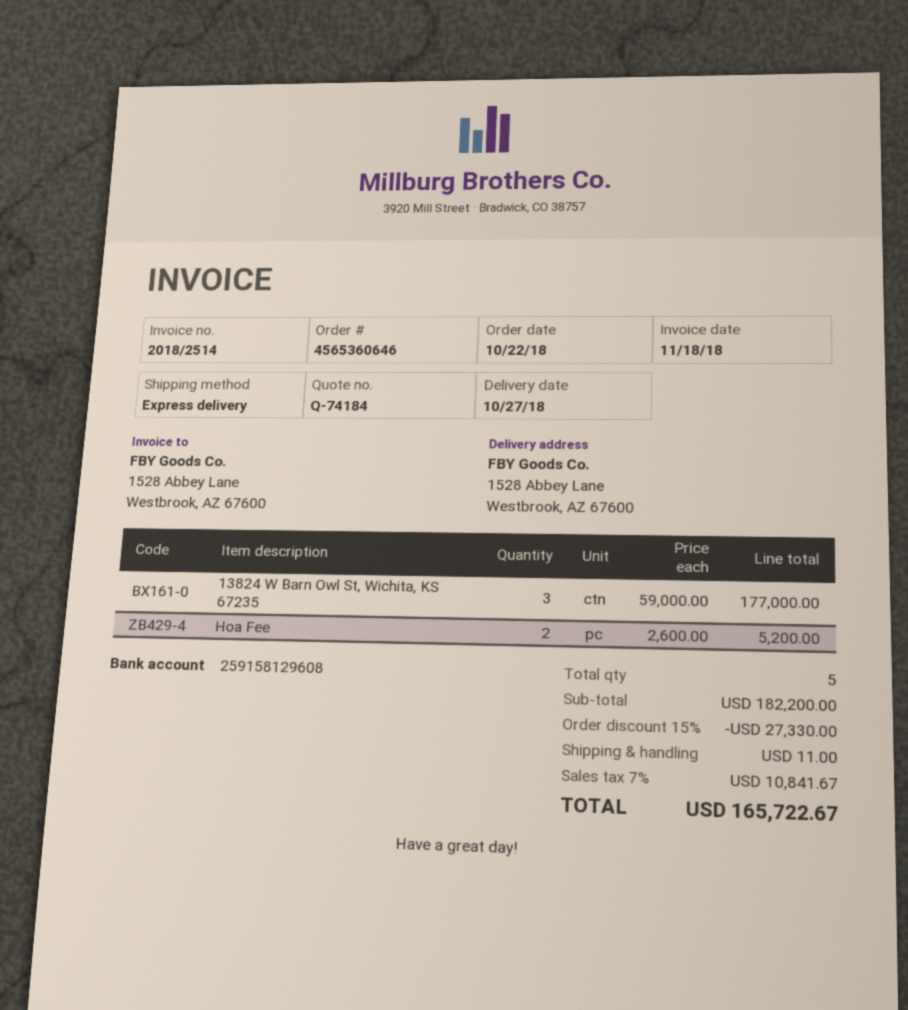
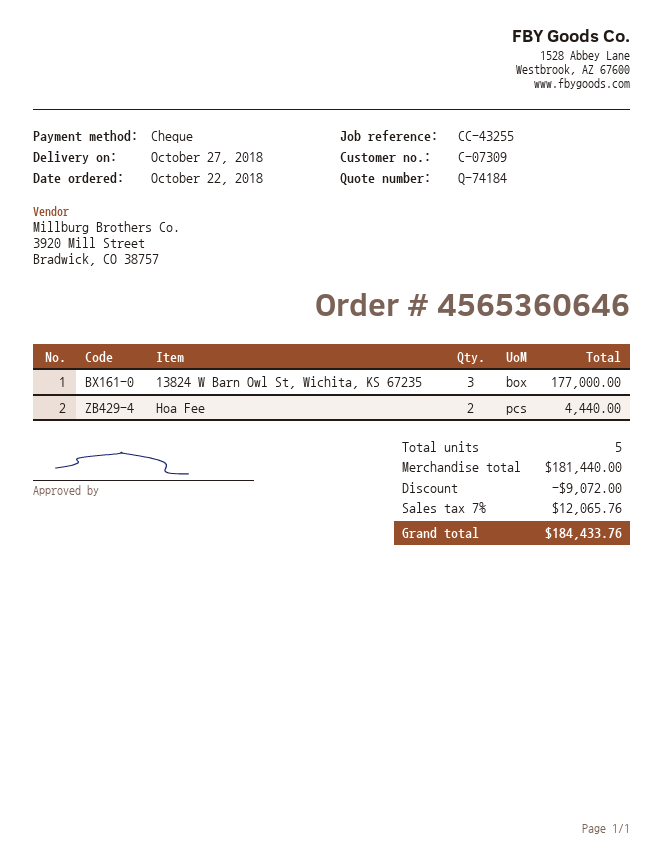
Hoa Fee: 2 for 5200.00 -> 2 for 4440.00
subtotal: 182200.00 -> 181440.00
discount: 27330.00 -> 9072.00
shipping: 11.00 -> none
tax: 7% = 10841.67 -> 7% = 12065.76
total: 165722.67 -> 184433.76

